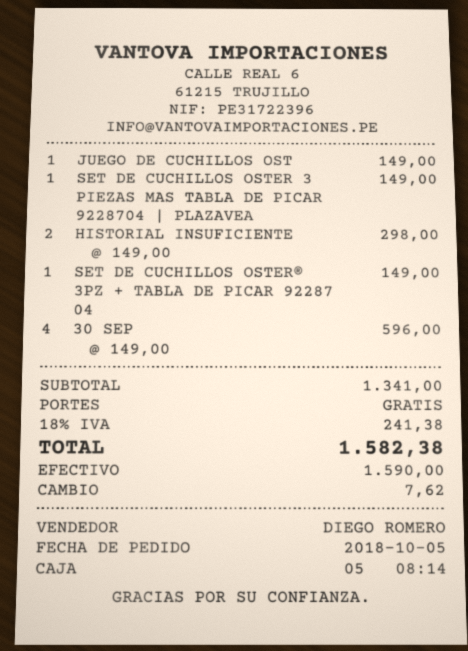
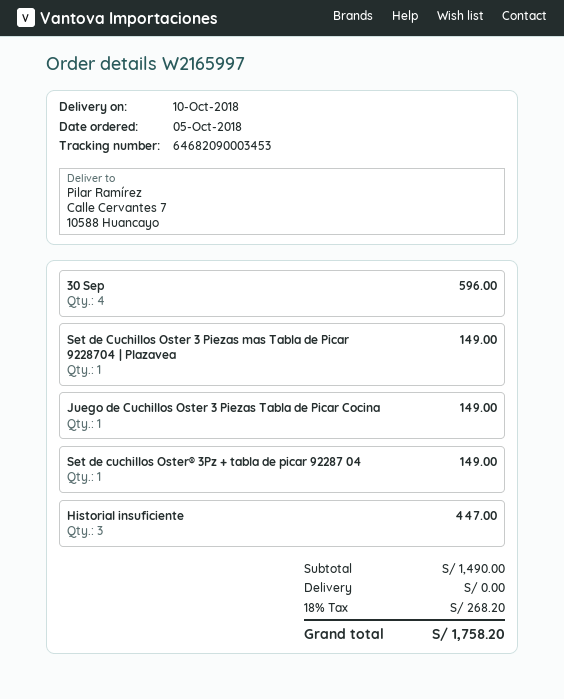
HISTORIAL INSUFICIENTE: 2 for 298.00 -> 3 for 447.00
subtotal: 1341.00 -> 1490.00
tax: 18% = 241.38 -> 18% = 268.20
total: 1582.38 -> 1758.20

